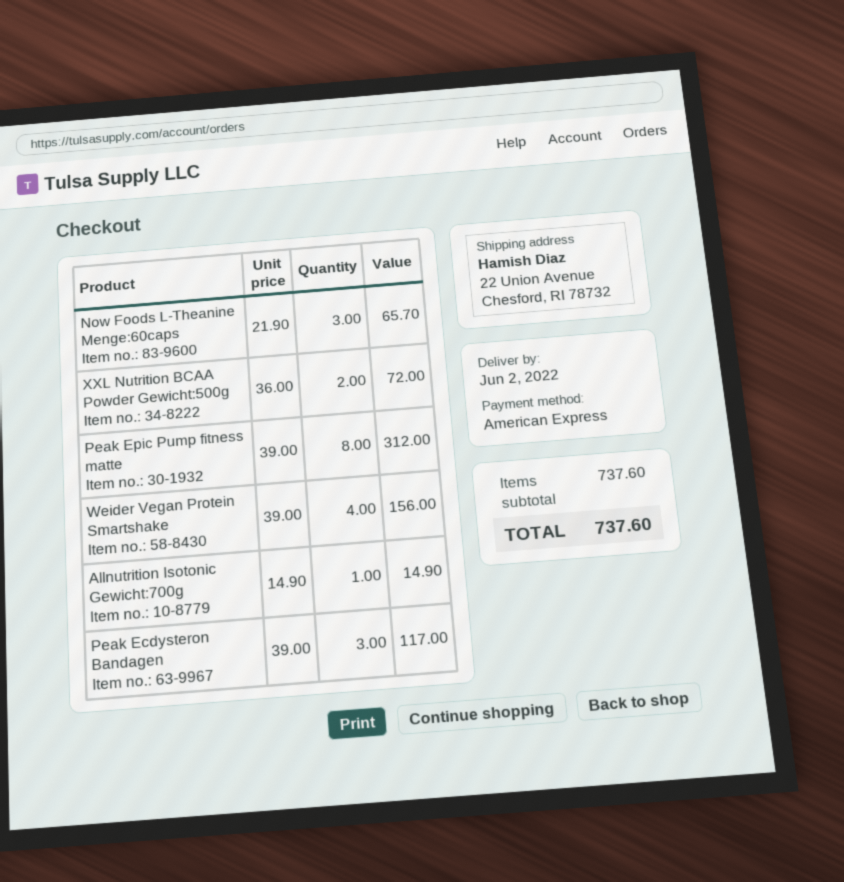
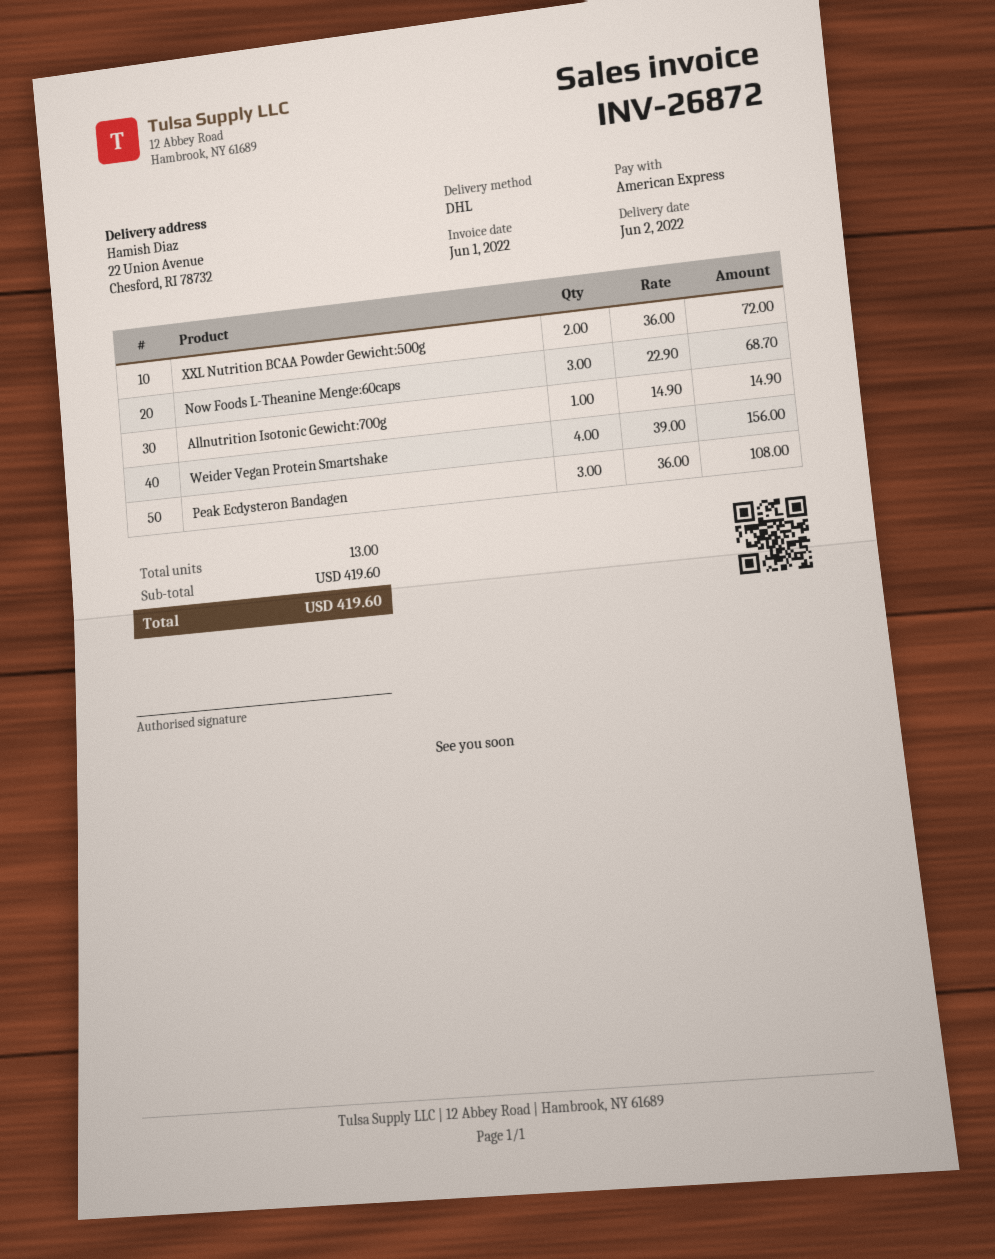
Now Foods L-Theanine Menge:60caps: 3 x 21.90 = 65.70 -> 3 x 22.90 = 68.70
Peak Epic Pump fitness matte: 8 x 39.00 = 312.00 -> none
Peak Ecdysteron Bandagen: 3 x 39.00 = 117.00 -> 3 x 36.00 = 108.00
subtotal: 737.60 -> 419.60
total: 737.60 -> 419.60

